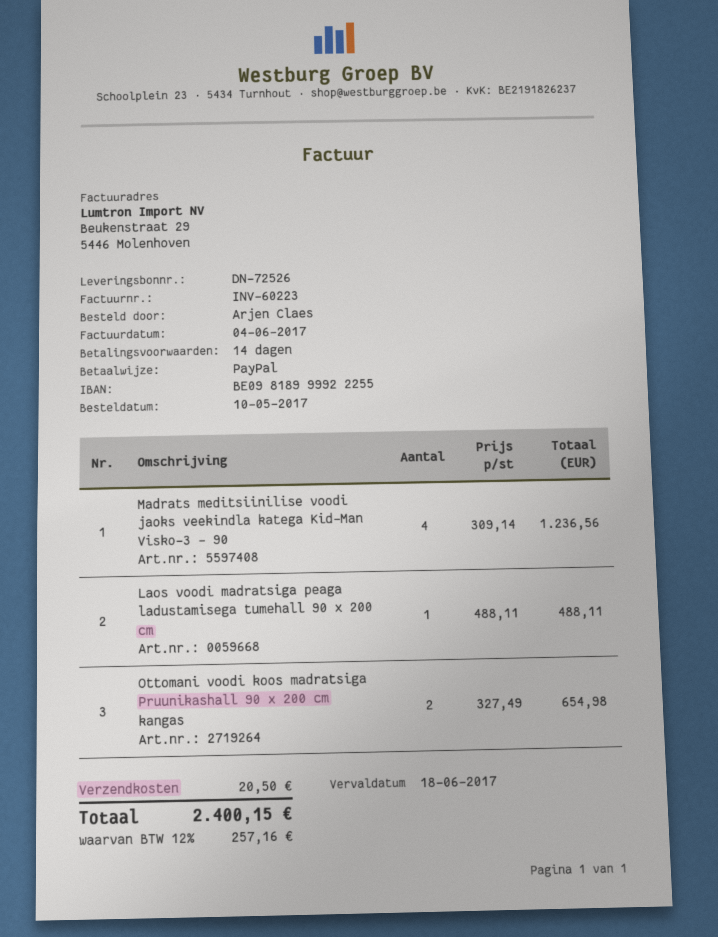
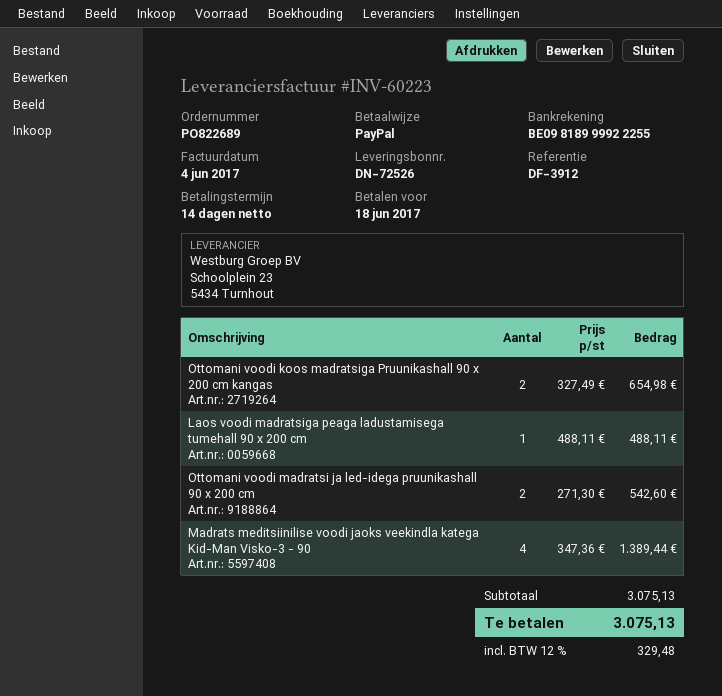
Madrats meditsiinilise voodi jaoks veekindla katega Kid-Man Visko-3 - 90: 4 x 309.14 = 1236.56 -> 4 x 347.36 = 1389.44
Ottomani voodi madratsi ja led-idega pruunikashall 90 x 200 cm: none -> 2 x 271.30 = 542.60
shipping: 20.50 -> none
tax: 12% = 257.16 -> 12% = 329.48
total: 2400.15 -> 3075.13

